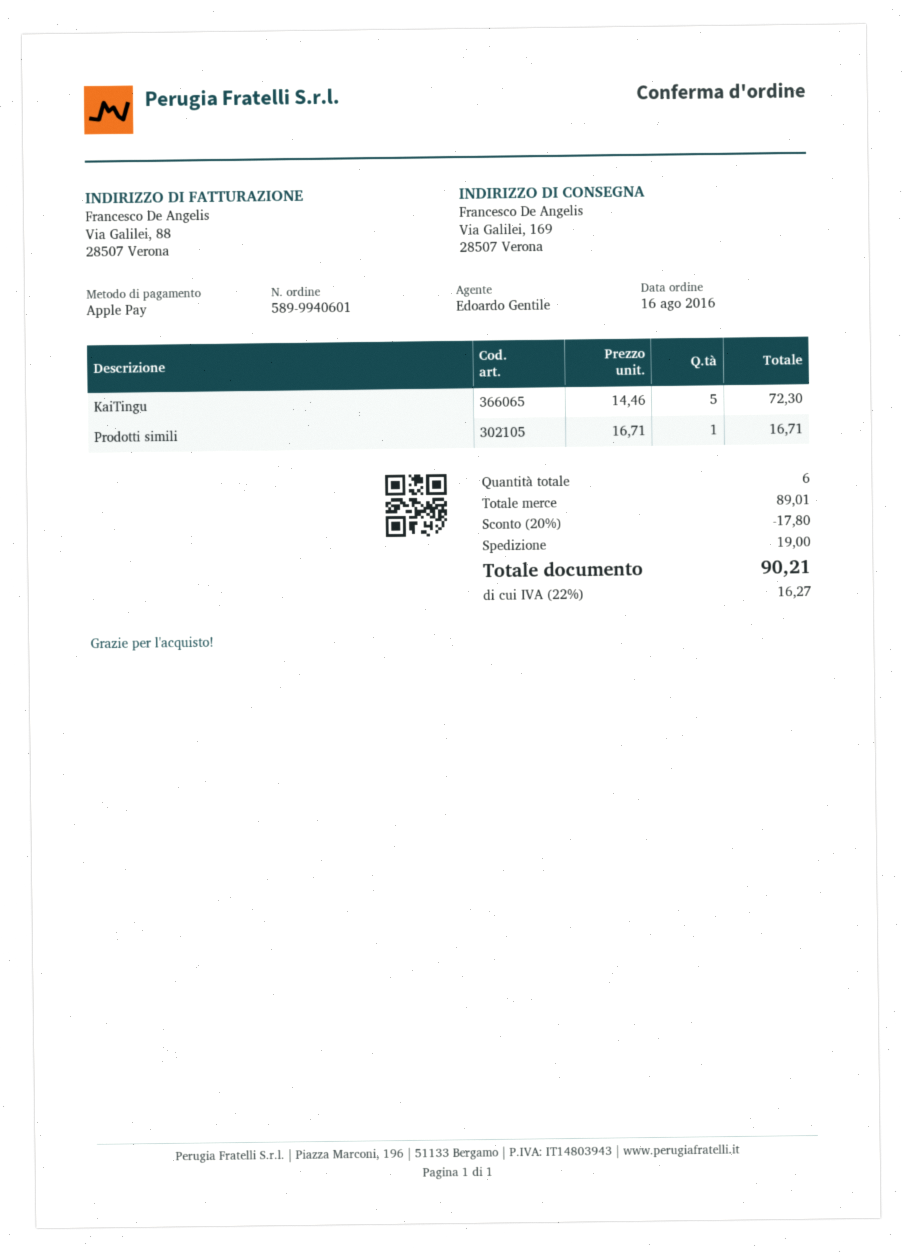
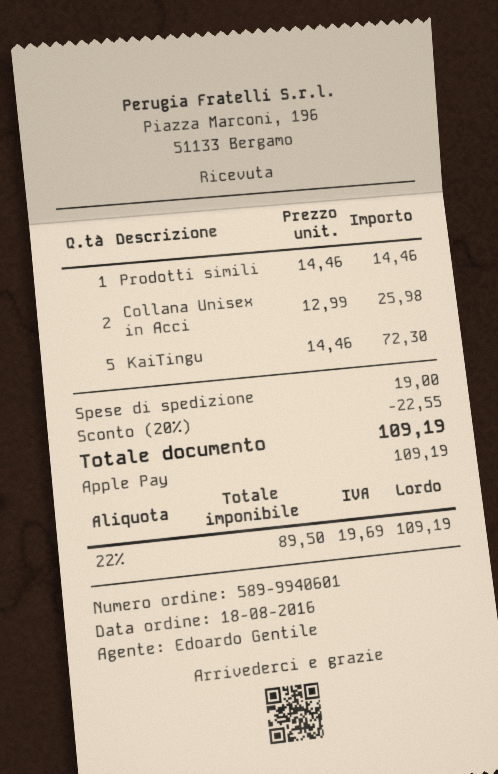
order date: 2016-08-16 -> 2016-08-18
Prodotti simili: 1 x 16.71 = 16.71 -> 1 x 14.46 = 14.46
Collana Unisex in Acci: none -> 2 x 12.99 = 25.98
discount: 20% = 17.80 -> 20% = 22.55
tax: 22% = 16.27 -> 22% = 19.69
total: 90.21 -> 109.19

